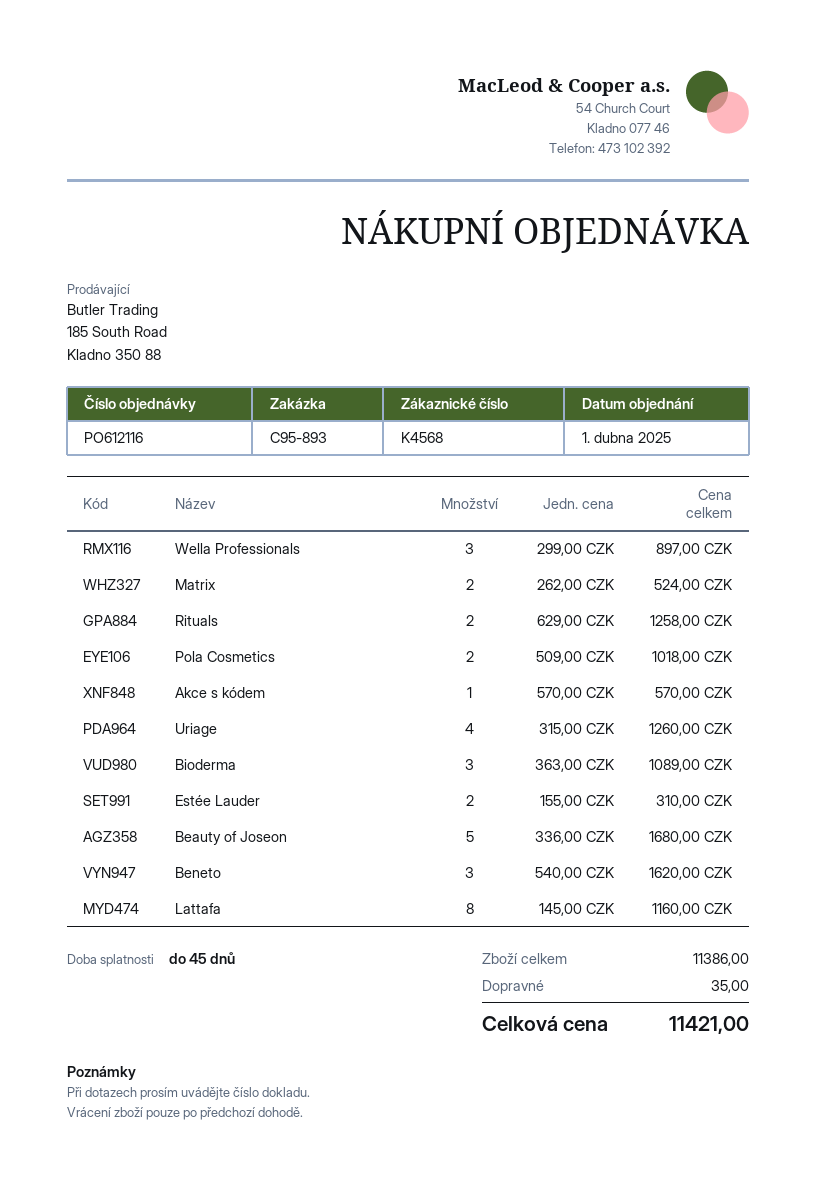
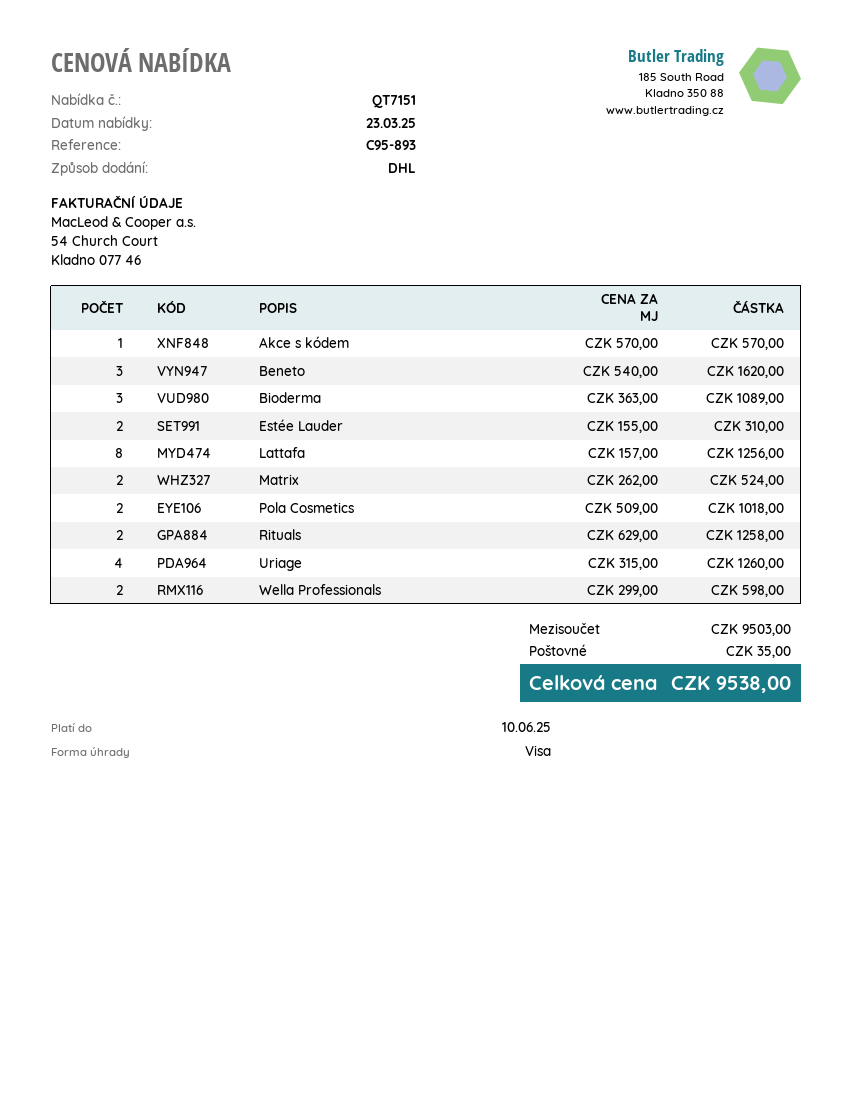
Wella Professionals: 3 x 299.00 = 897.00 -> 2 x 299.00 = 598.00
Beauty of Joseon: 5 x 336.00 = 1680.00 -> none
Lattafa: 8 x 145.00 = 1160.00 -> 8 x 157.00 = 1256.00
subtotal: 11386.00 -> 9503.00
total: 11421.00 -> 9538.00

